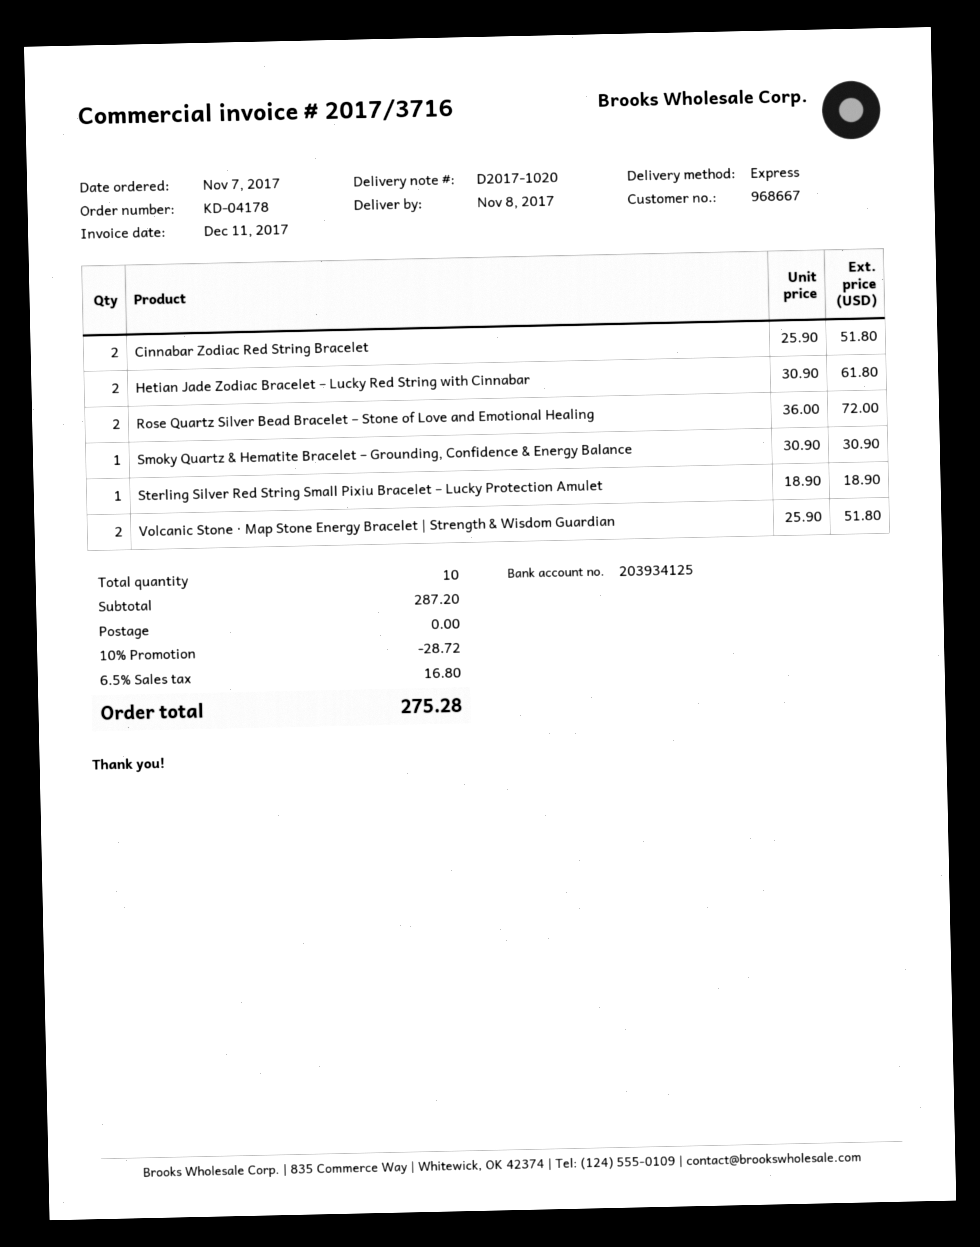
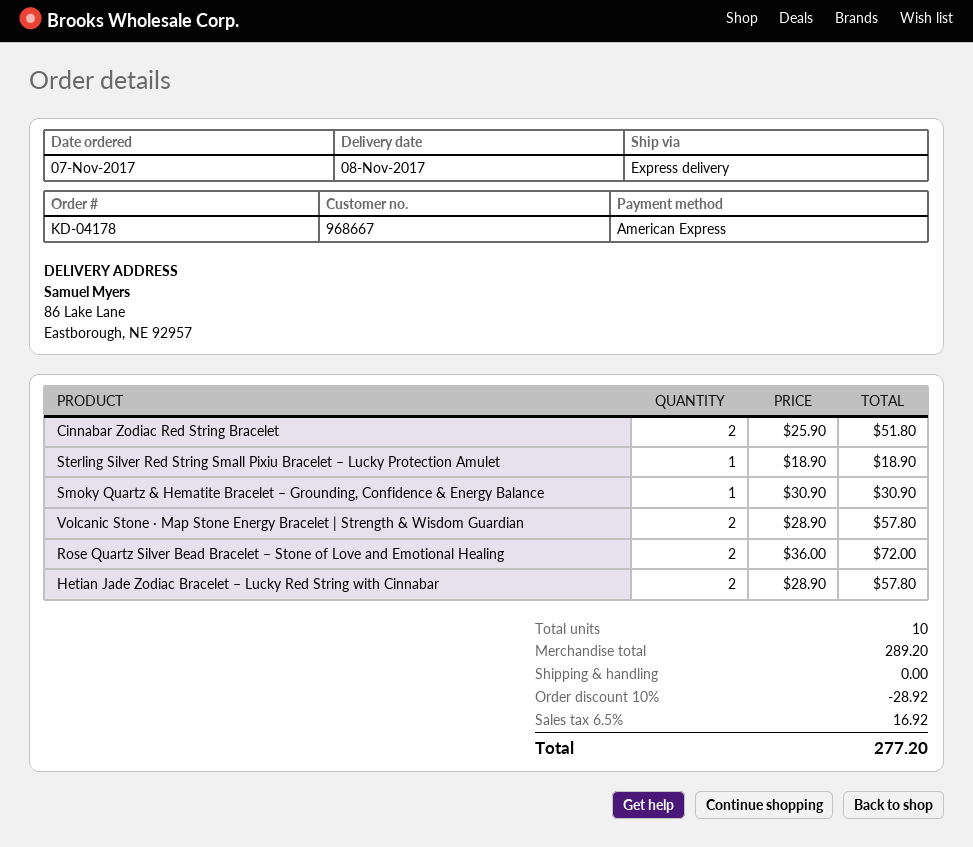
Hetian Jade Zodiac Bracelet – Lucky Red String with Cinnabar: 2 x 30.90 = 61.80 -> 2 x 28.90 = 57.80
Volcanic Stone · Map Stone Energy Bracelet | Strength & Wisdom Guardian: 2 x 25.90 = 51.80 -> 2 x 28.90 = 57.80
subtotal: 287.20 -> 289.20
discount: 10% = 28.72 -> 10% = 28.92
tax: 6.5% = 16.80 -> 6.5% = 16.92
total: 275.28 -> 277.20

